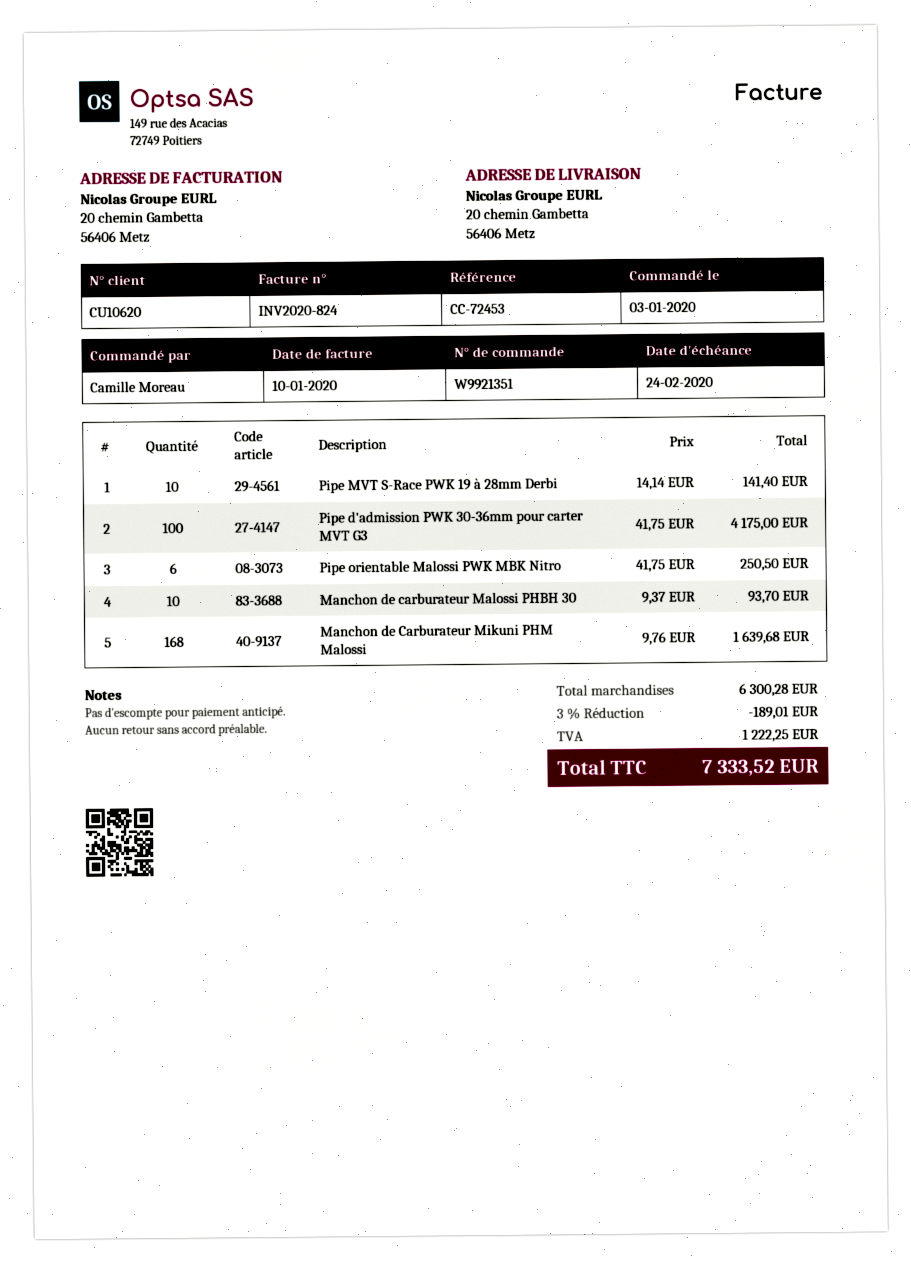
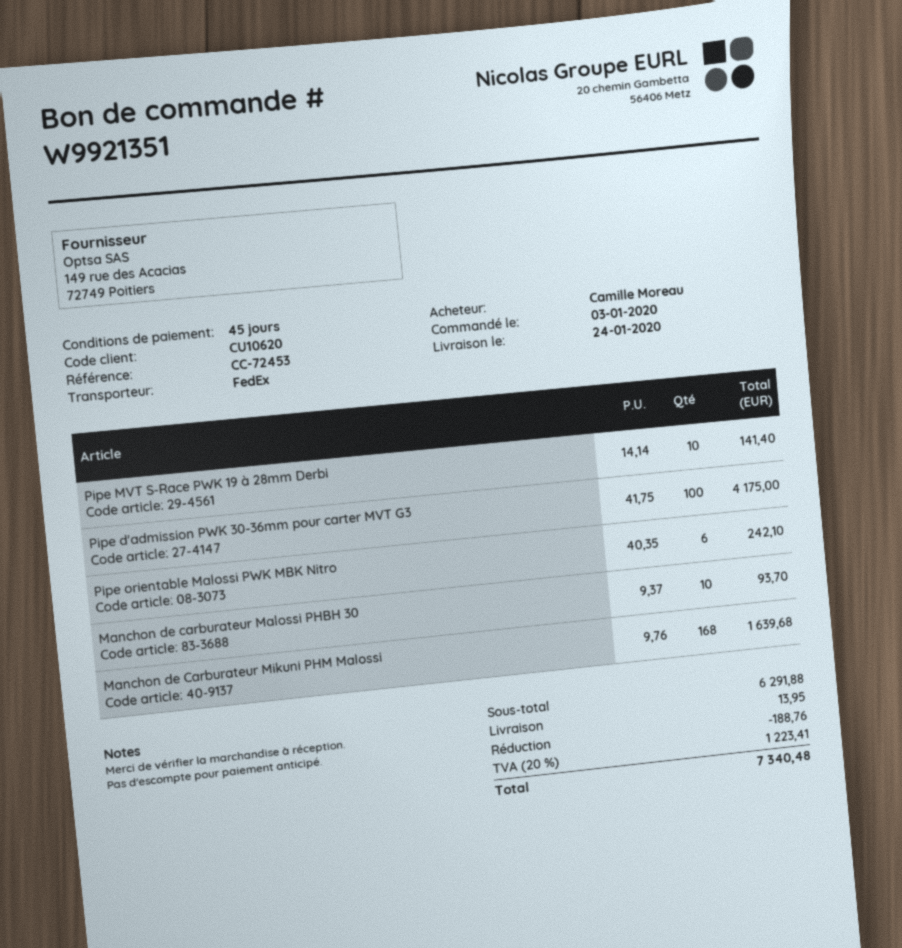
Pipe orientable Malossi PWK MBK Nitro: 6 x 41.75 = 250.50 -> 6 x 40.35 = 242.10
subtotal: 6300.28 -> 6291.88
discount: 189.01 -> 188.76
shipping: none -> 13.95
tax: 1222.25 -> 1223.41
total: 7333.52 -> 7340.48

